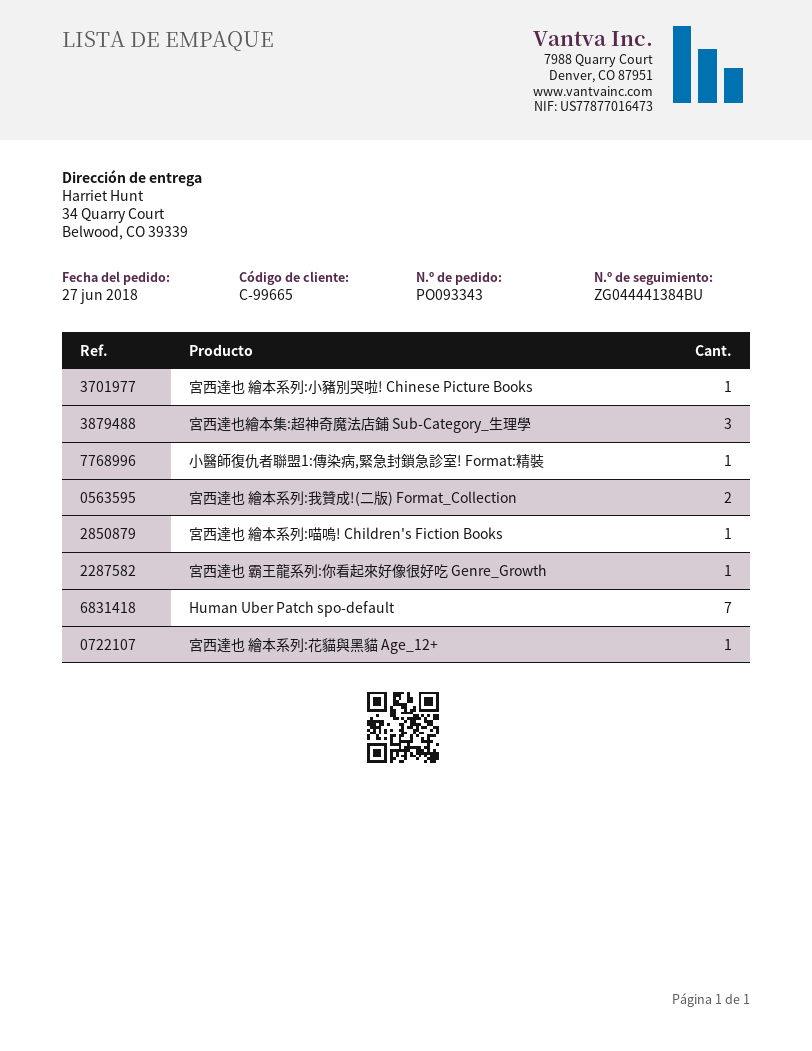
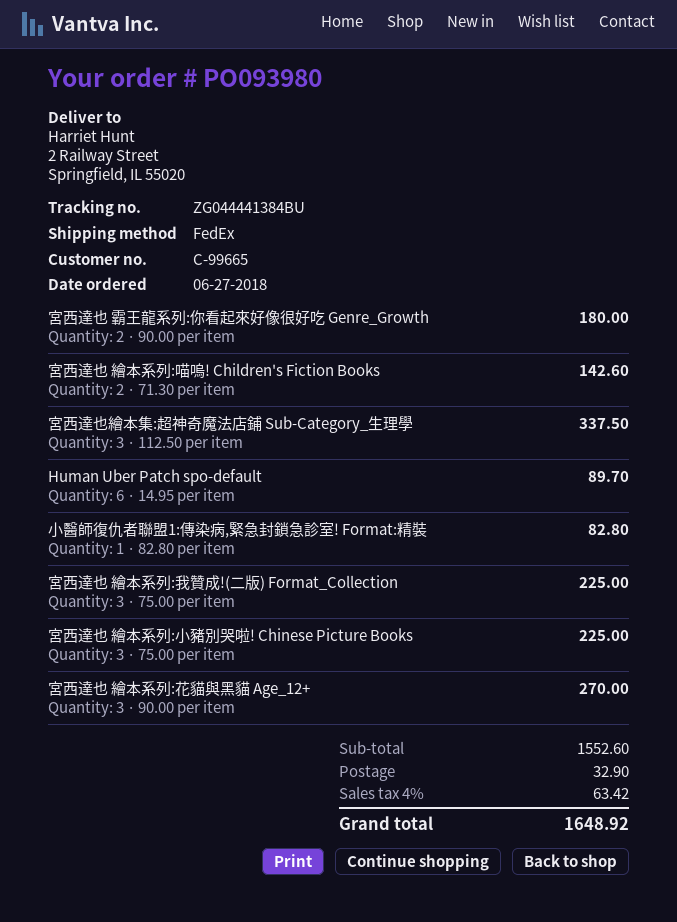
order number: PO093343 -> PO093980
ship to: 34 Quarry Court, Belwood, CO 39339 -> 2 Railway Street, Springfield, IL 55020
宮西達也 繪本系列:小豬別哭啦! Chinese Picture Books: 1 -> 3
宮西達也 繪本系列:我贊成!(二版) Format_Collection: 2 -> 3
宮西達也 繪本系列:喵嗚! Children's Fiction Books: 1 -> 2
宮西達也 霸王龍系列:你看起來好像很好吃 Genre_Growth: 1 -> 2
Human Uber Patch spo-default: 7 -> 6
宮西達也 繪本系列:花貓與黑貓 Age_12+: 1 -> 3

